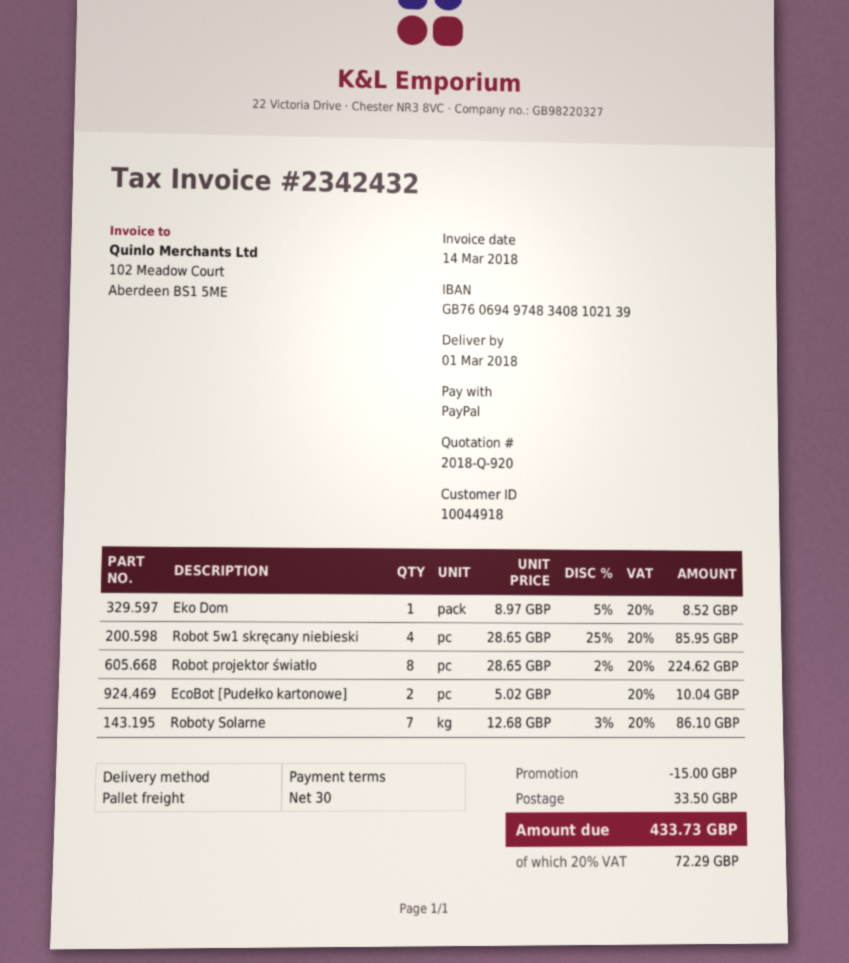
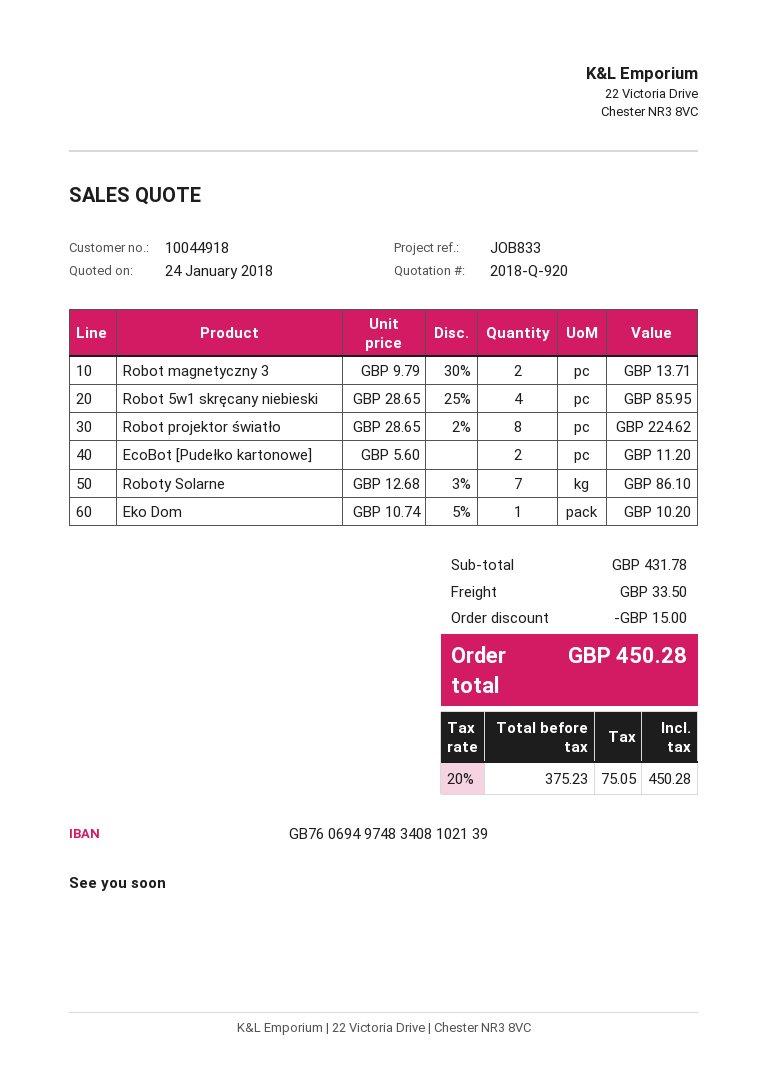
Eko Dom: 1 x 8.97 - 5% = 8.52 -> 1 x 10.74 - 5% = 10.20
EcoBot [Pudełko kartonowe]: 2 x 5.02 = 10.04 -> 2 x 5.60 = 11.20
Robot magnetyczny 3: none -> 2 x 9.79 - 30% = 13.71
tax: 20% = 72.29 -> 20% = 75.05
total: 433.73 -> 450.28

